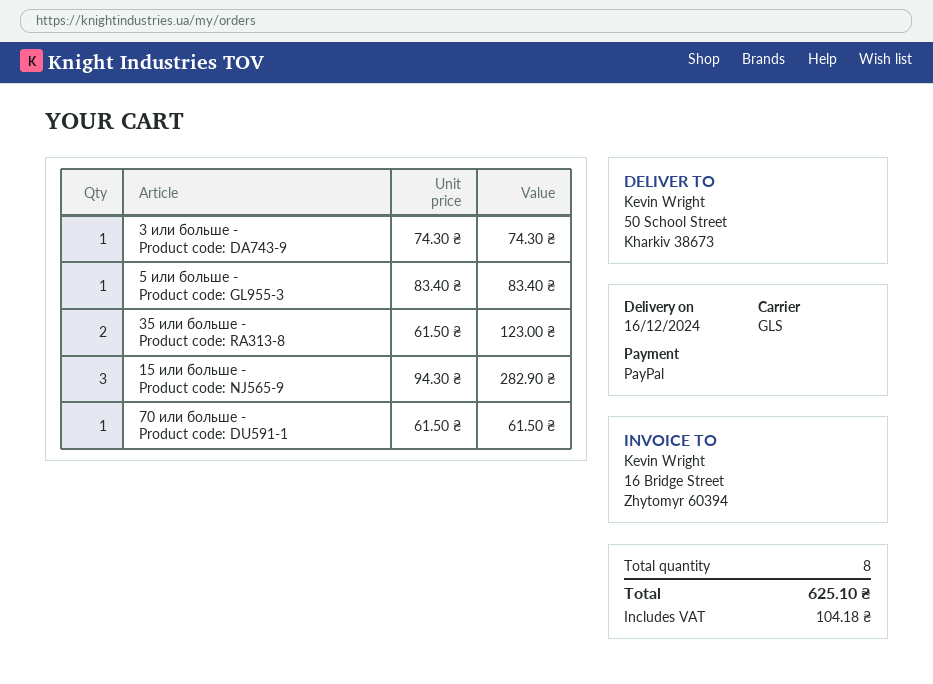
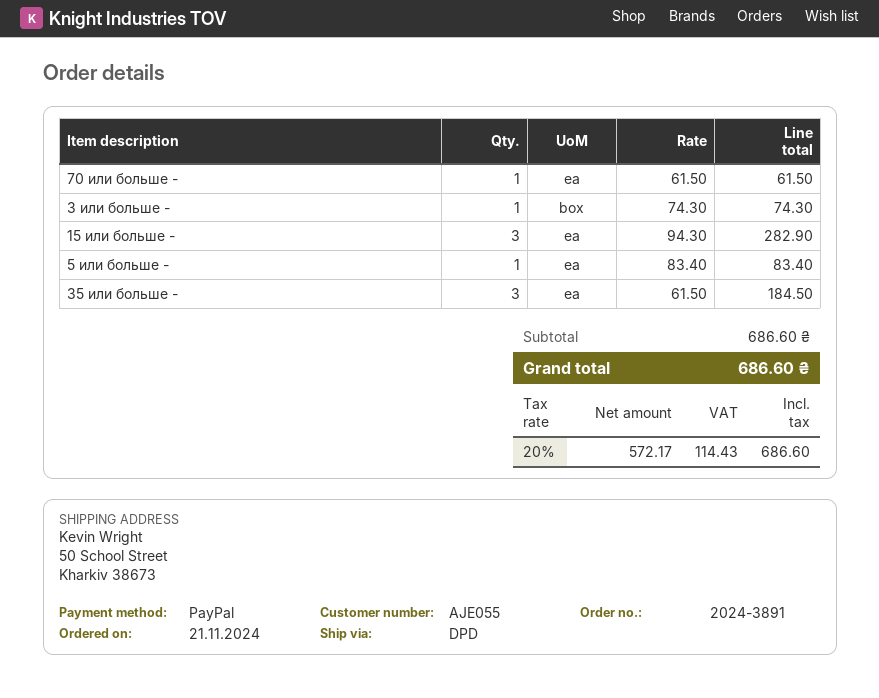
shipping method: GLS -> DPD
35 или больше -: 2 x 61.50 = 123.00 -> 3 x 61.50 = 184.50
tax: 104.18 -> 114.43
total: 625.10 -> 686.60

